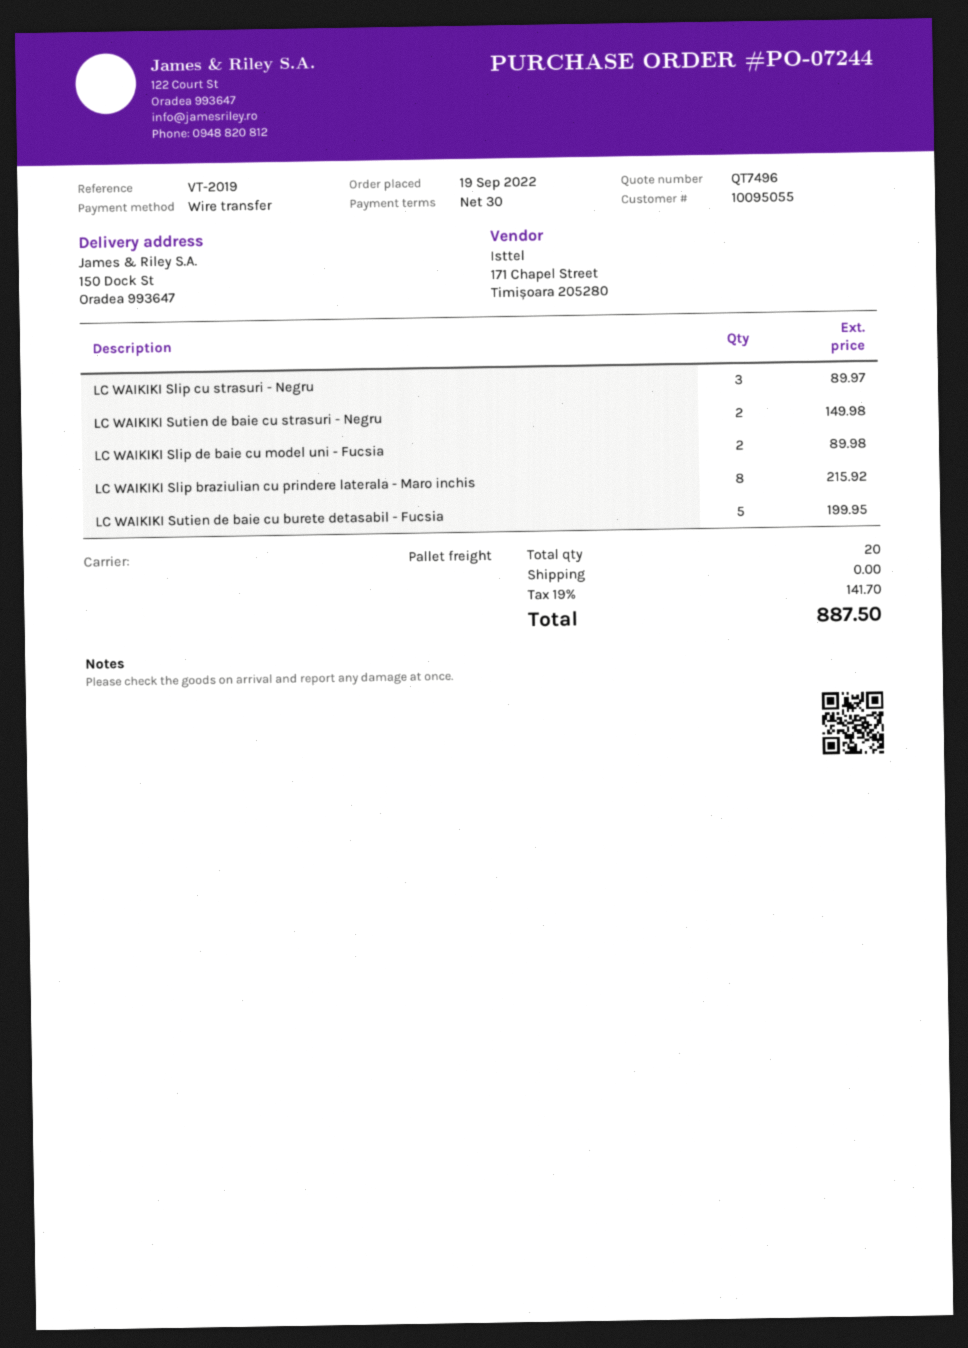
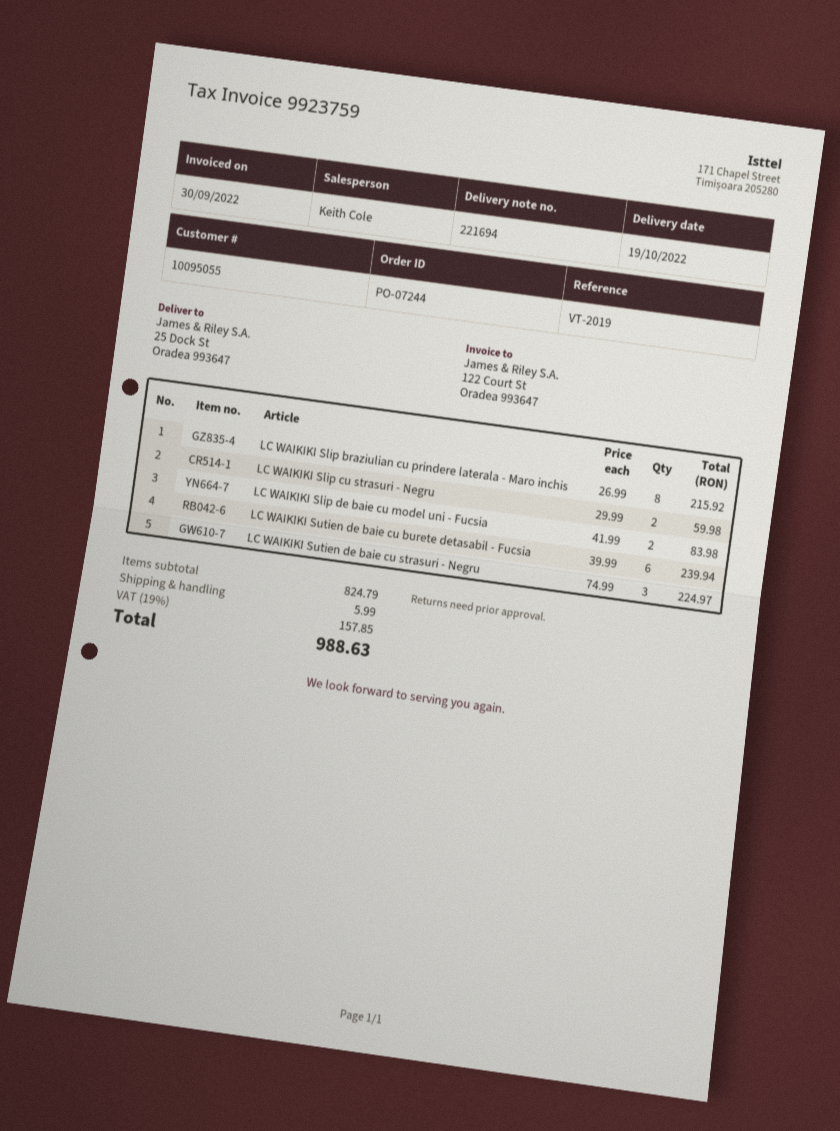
ship to: 150 Dock St, Oradea 993647 -> 25 Dock St, Oradea 993647
LC WAIKIKI Slip cu strasuri - Negru: 3 for 89.97 -> 2 for 59.98
LC WAIKIKI Sutien de baie cu strasuri - Negru: 2 for 149.98 -> 3 for 224.97
LC WAIKIKI Slip de baie cu model uni - Fucsia: 2 for 89.98 -> 2 for 83.98
LC WAIKIKI Sutien de baie cu burete detasabil - Fucsia: 5 for 199.95 -> 6 for 239.94
shipping: 0.00 -> 5.99
tax: 19% = 141.70 -> 19% = 157.85
total: 887.50 -> 988.63

